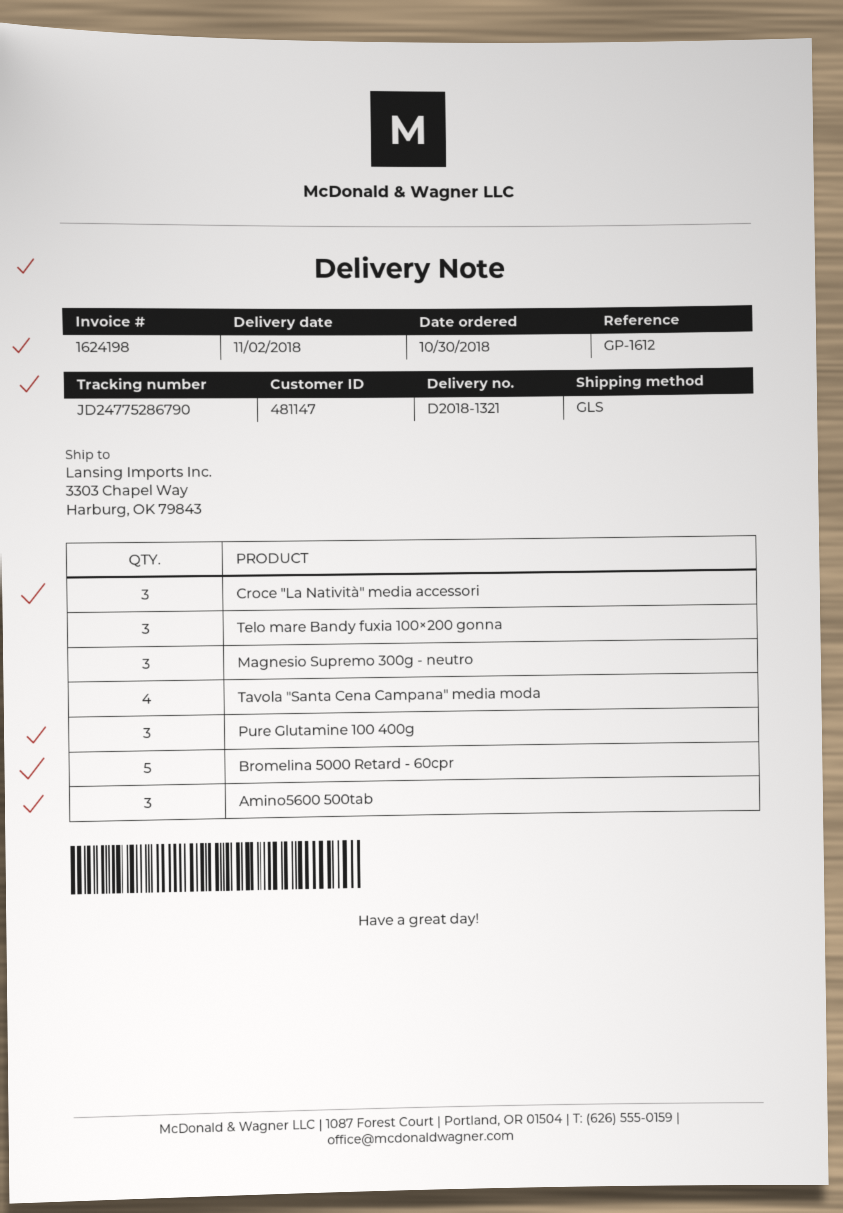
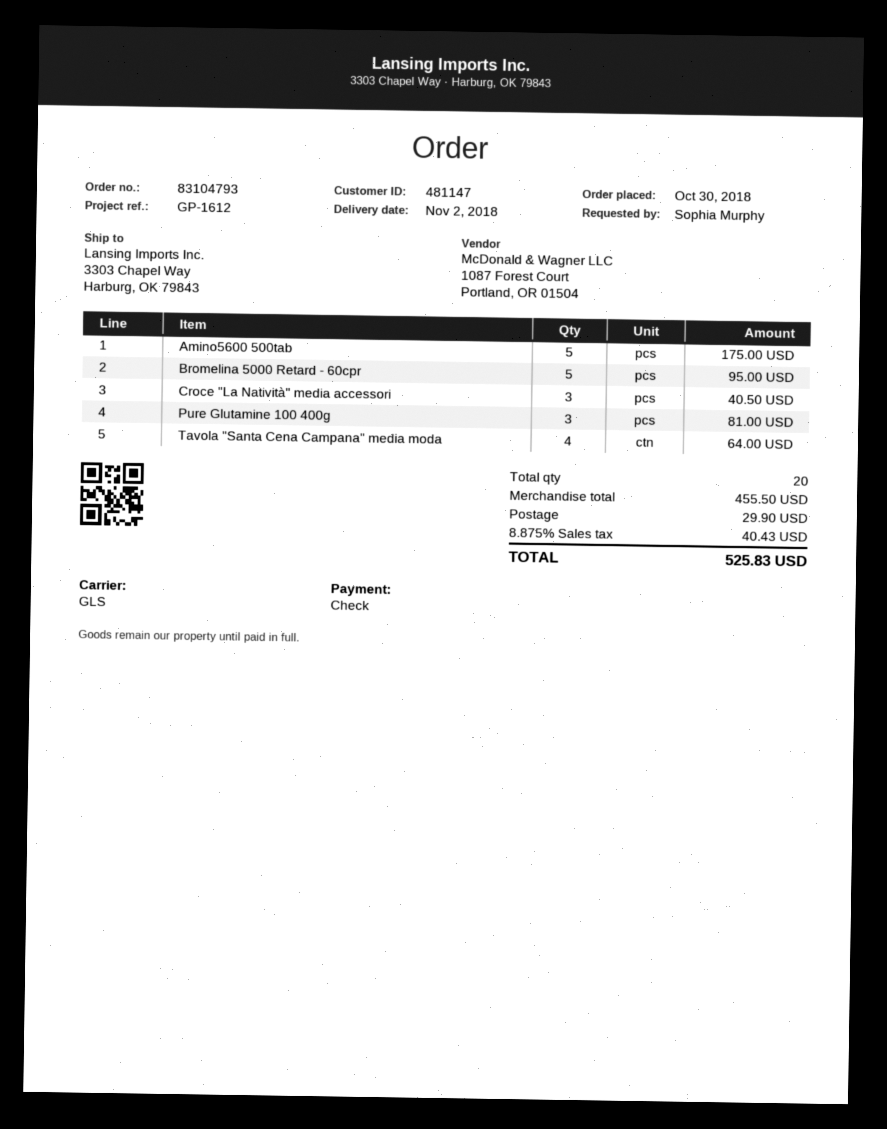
Telo mare Bandy fuxia 100×200 gonna: 3 -> none
Magnesio Supremo 300g - neutro: 3 -> none
Amino5600 500tab: 3 -> 5

